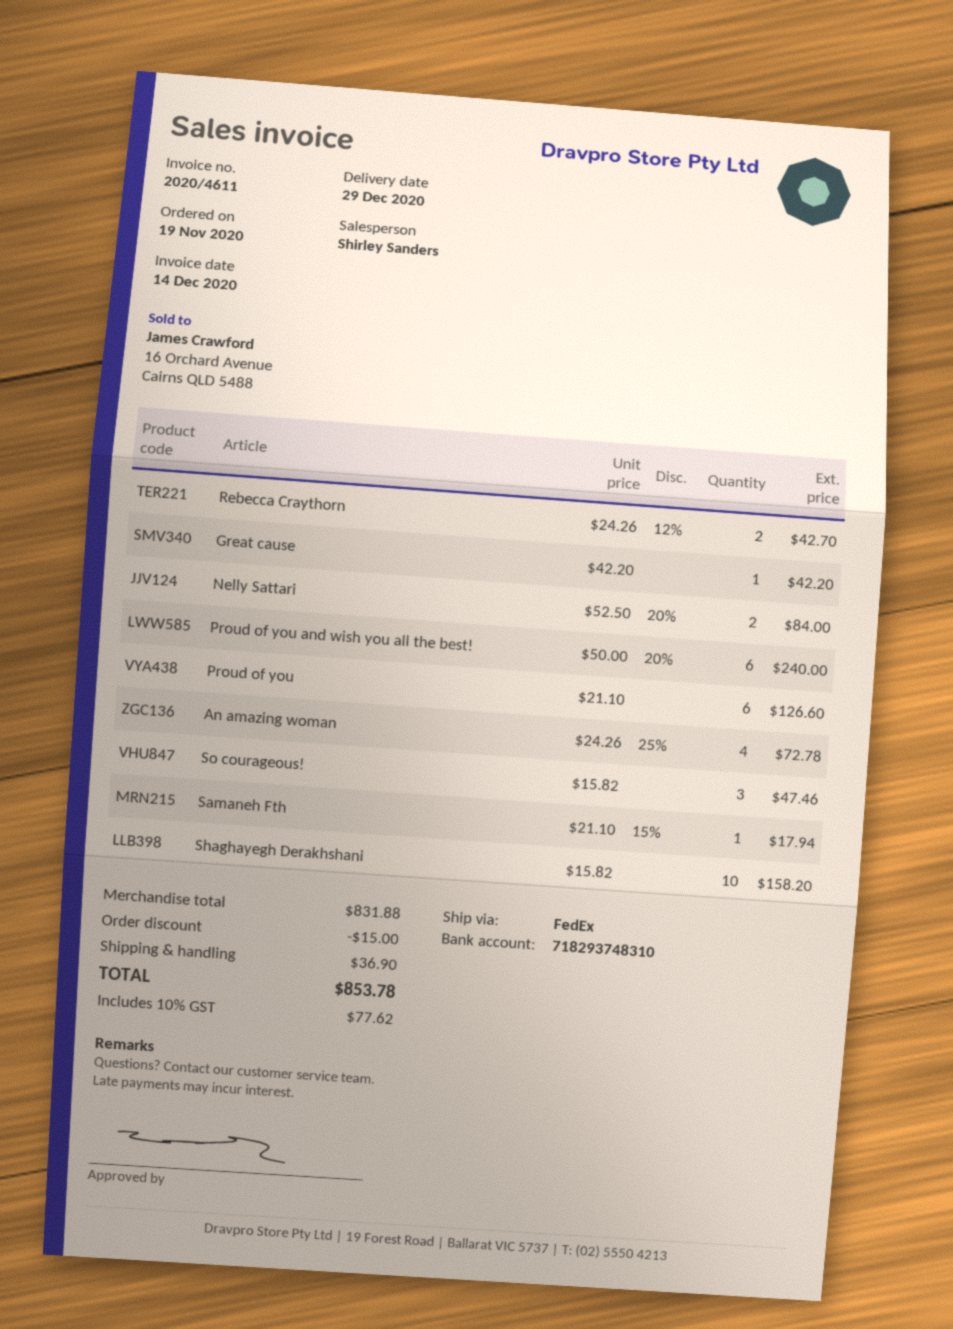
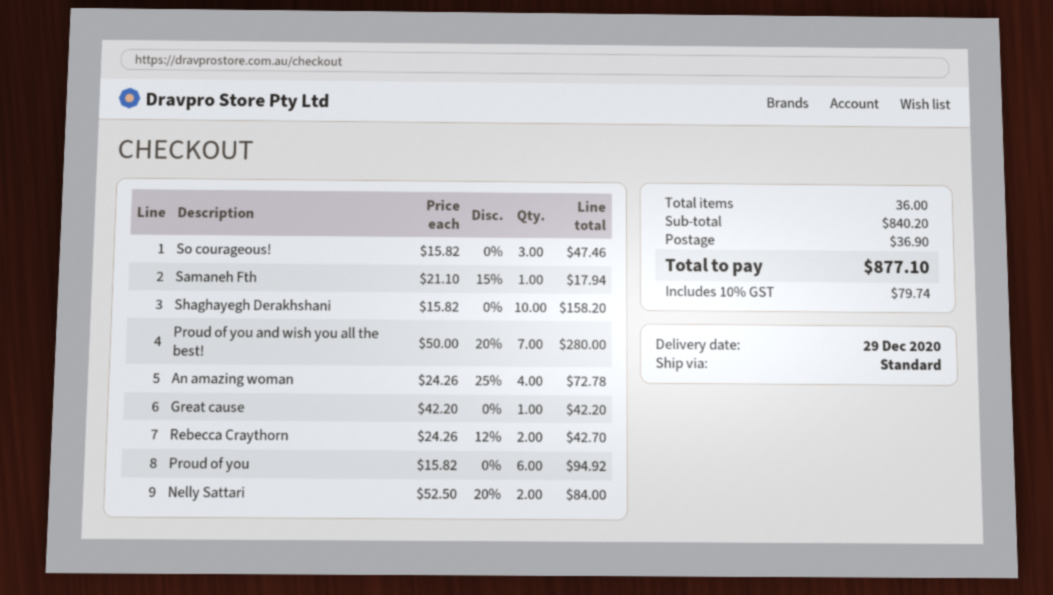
shipping method: FedEx -> standard
Proud of you and wish you all the best!: 6 x 50.00 - 20% = 240.00 -> 7 x 50.00 - 20% = 280.00
Proud of you: 6 x 21.10 = 126.60 -> 6 x 15.82 = 94.92
subtotal: 831.88 -> 840.20
discount: 15.00 -> none
tax: 10% = 77.62 -> 10% = 79.74
total: 853.78 -> 877.10

